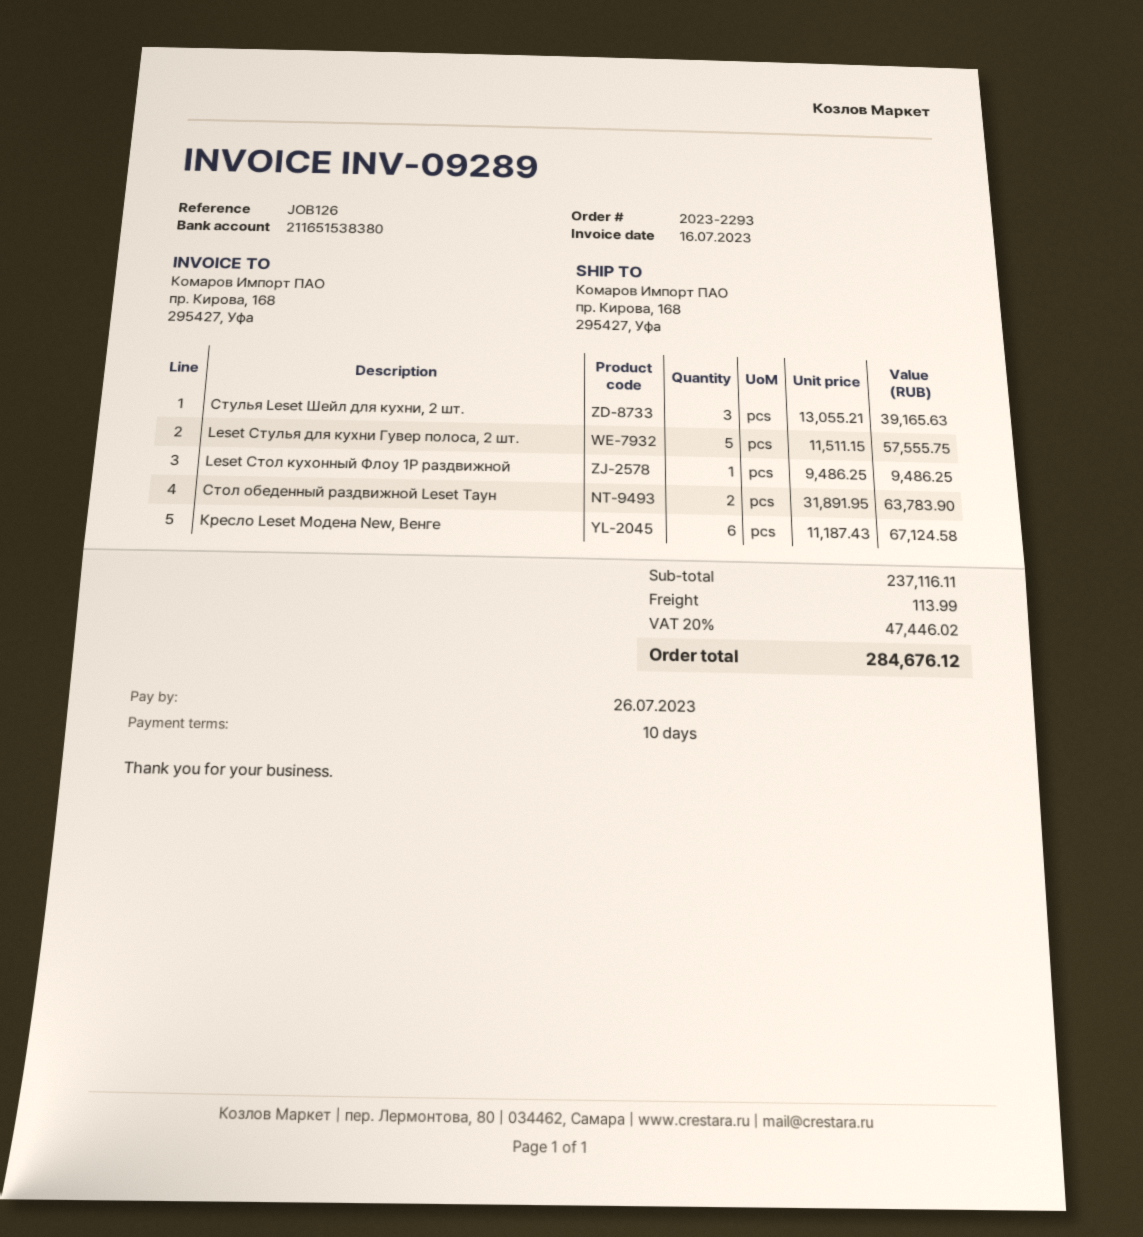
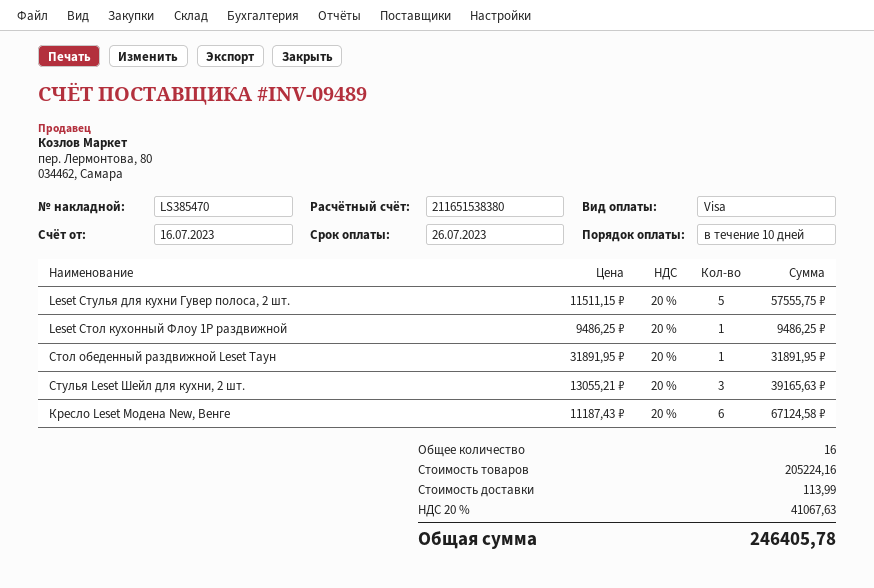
invoice number: INV-09289 -> INV-09489
Стол обеденный раздвижной Leset Таун: 2 x 31891.95 = 63783.90 -> 1 x 31891.95 = 31891.95
subtotal: 237116.11 -> 205224.16
tax: 20% = 47446.02 -> 20% = 41067.63
total: 284676.12 -> 246405.78

